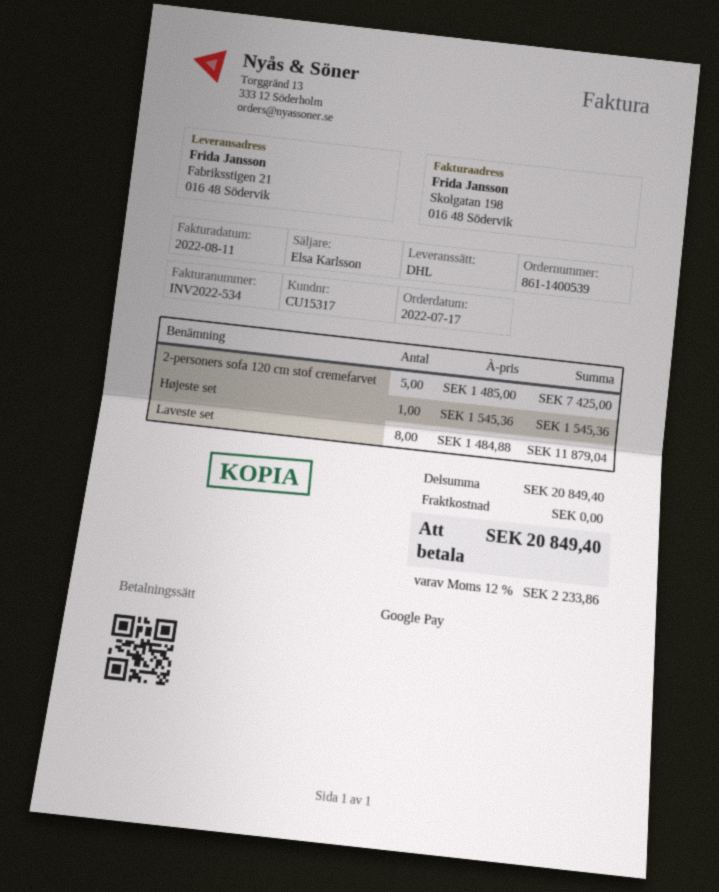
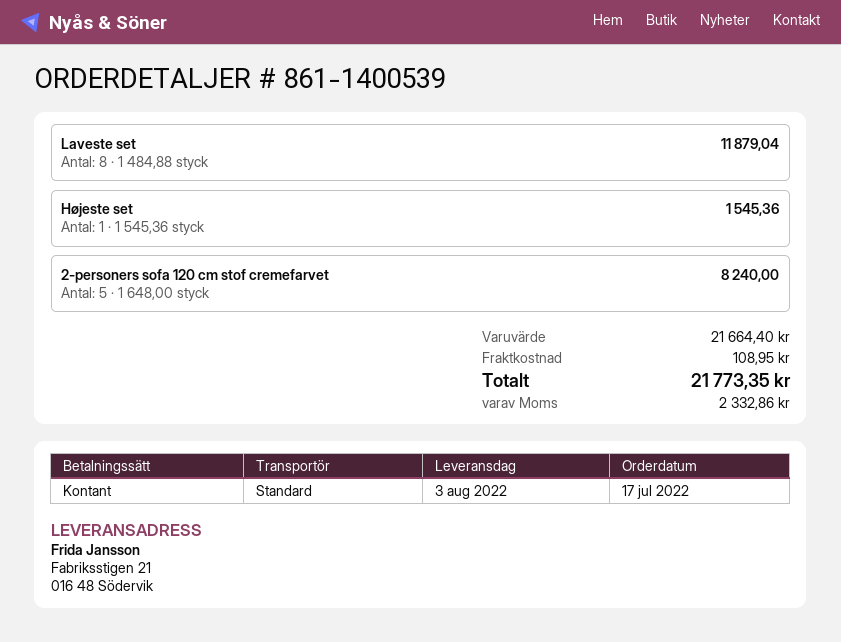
payment method: Google Pay -> cash
shipping method: DHL -> standard
2-personers sofa 120 cm stof cremefarvet: 5 x 1485.00 = 7425.00 -> 5 x 1648.00 = 8240.00
subtotal: 20849.40 -> 21664.40
shipping: 0.00 -> 108.95
tax: 2233.86 -> 2332.86
total: 20849.40 -> 21773.35

